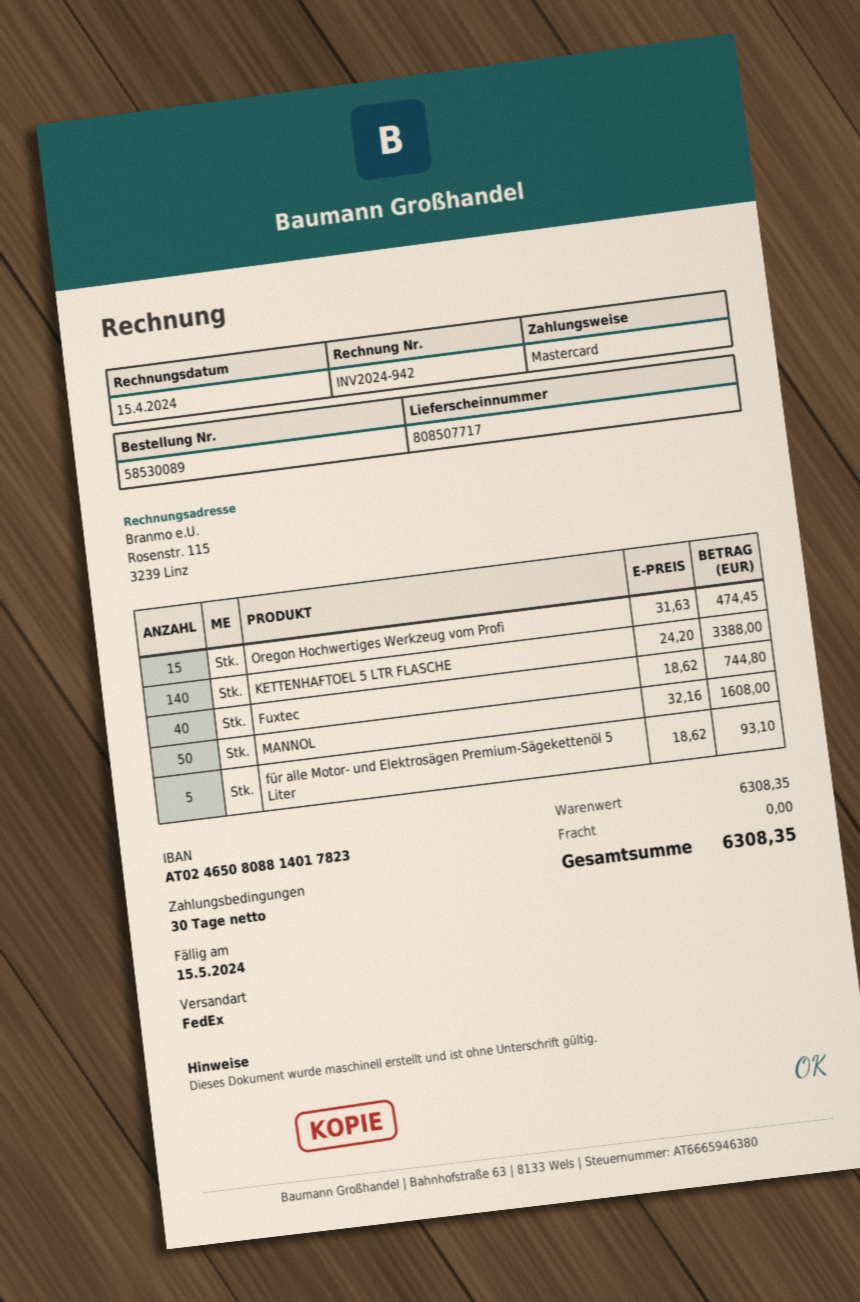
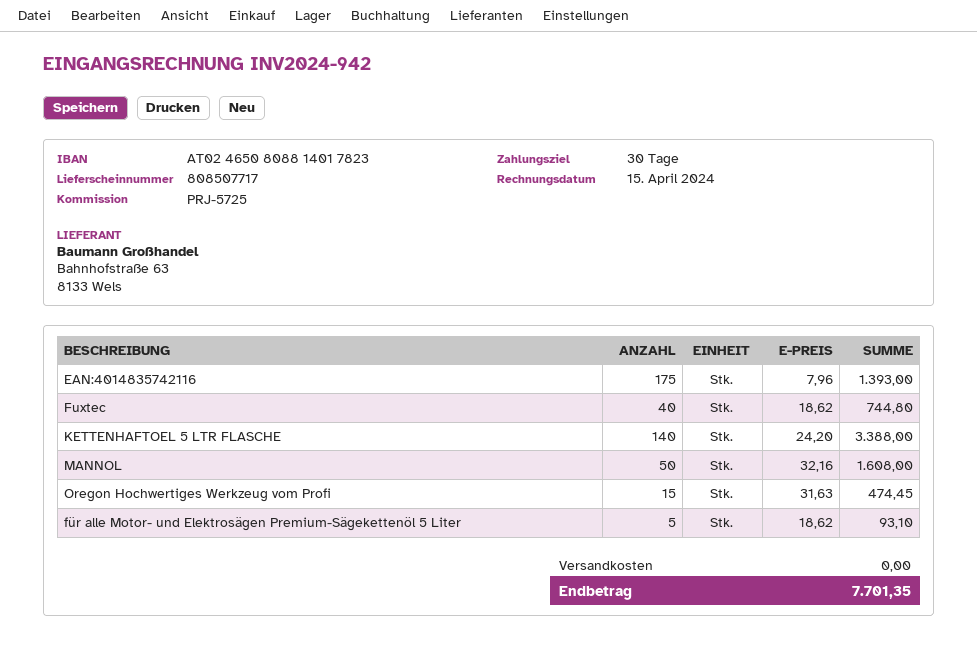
EAN:4014835742116: none -> 175 x 7.96 = 1393.00
total: 6308.35 -> 7701.35

